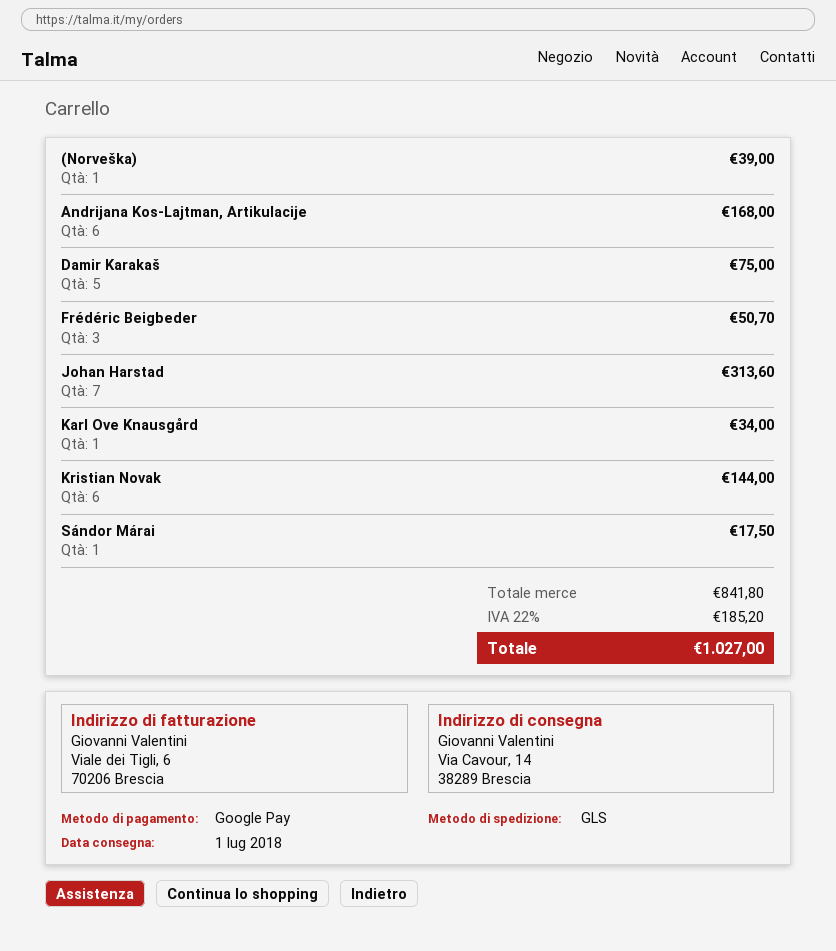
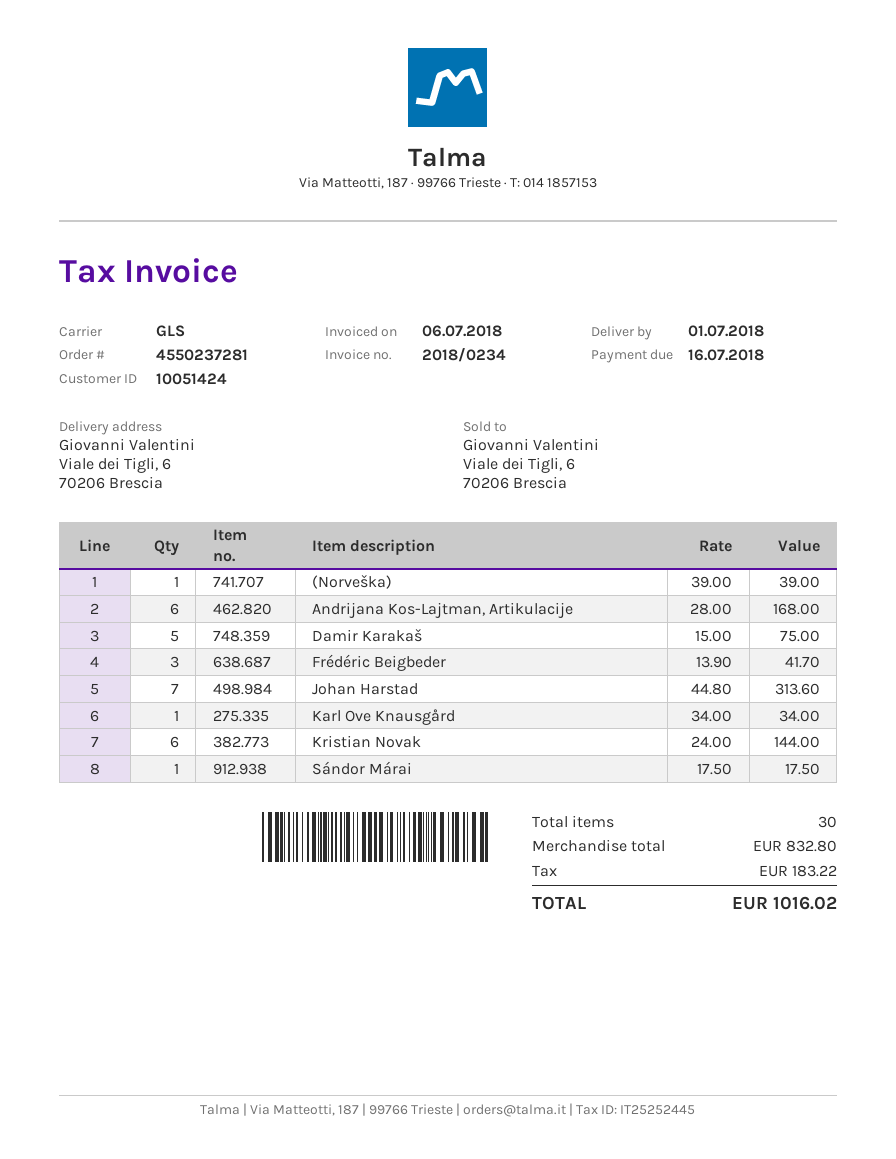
ship to: Via Cavour, 14, 38289 Brescia -> Viale dei Tigli, 6, 70206 Brescia
Frédéric Beigbeder: 3 for 50.70 -> 3 for 41.70
subtotal: 841.80 -> 832.80
tax: 185.20 -> 183.22
total: 1027.00 -> 1016.02

